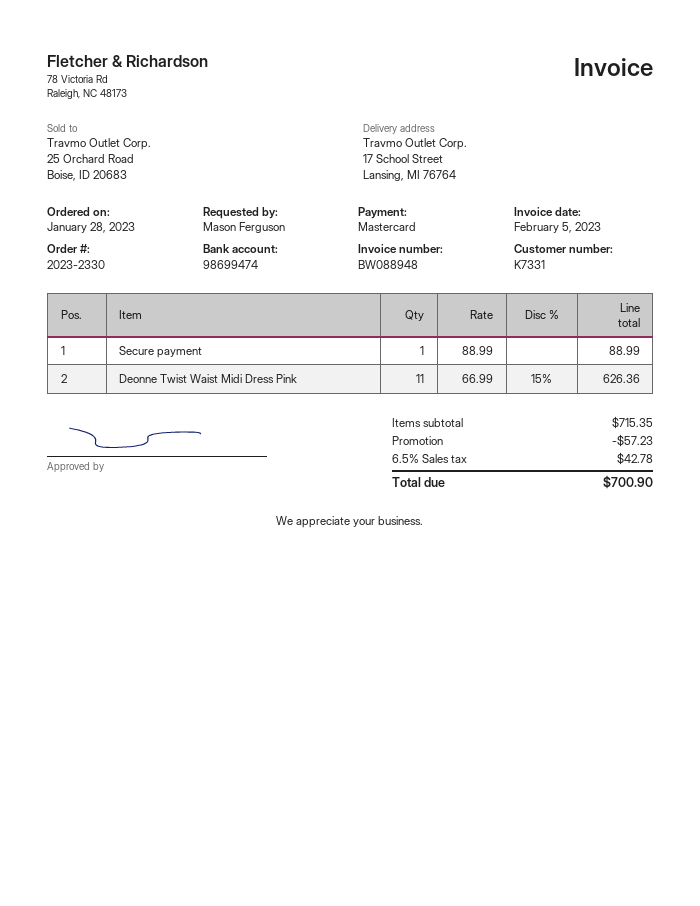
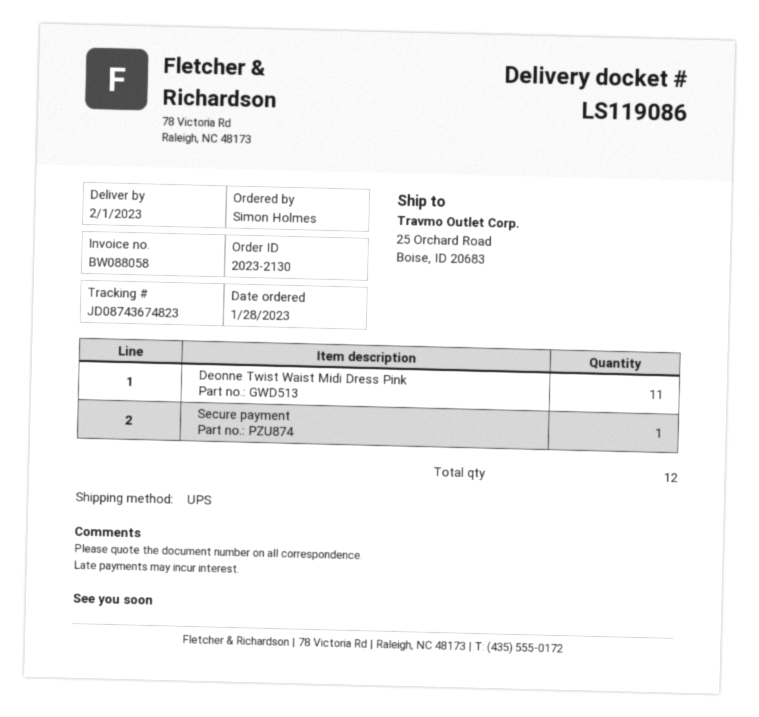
order number: 2023-2330 -> 2023-2130
invoice number: BW088948 -> BW088058
ordered by: Mason Ferguson -> Simon Holmes
ship to: 17 School Street, Lansing, MI 76764 -> 25 Orchard Road, Boise, ID 20683

